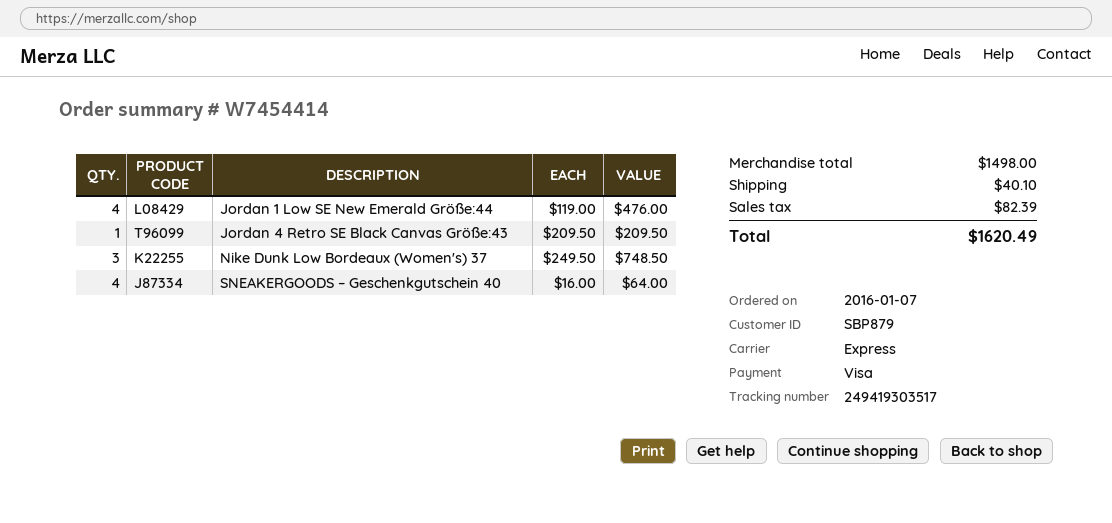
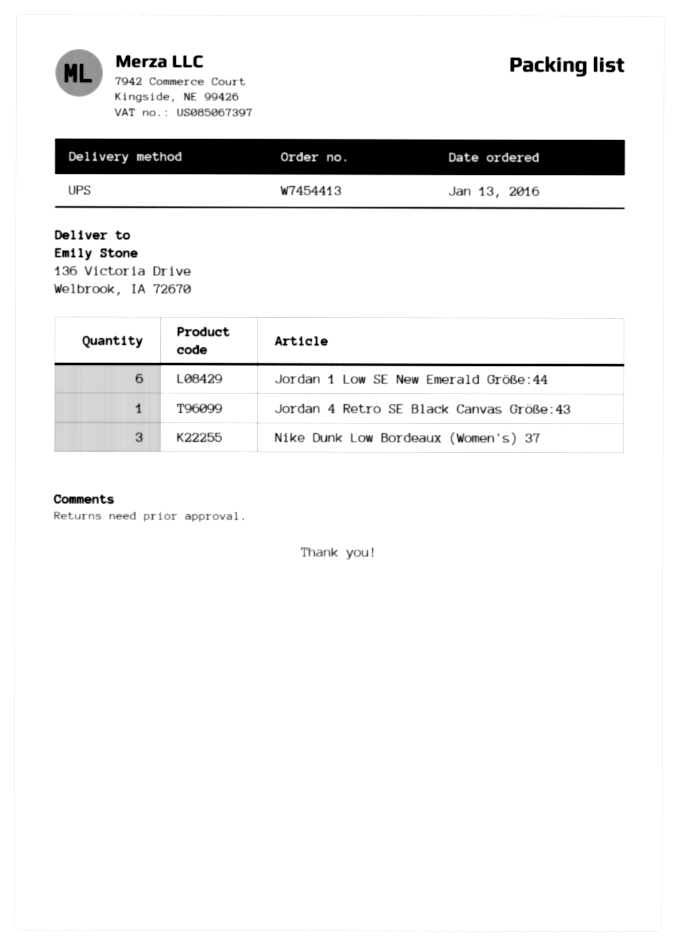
order number: W7454414 -> W7454413
order date: 2016-01-07 -> 2016-01-13
shipping method: express -> UPS
Jordan 1 Low SE New Emerald Größe:44: 4 -> 6
SNEAKERGOODS – Geschenkgutschein 40: 4 -> none

